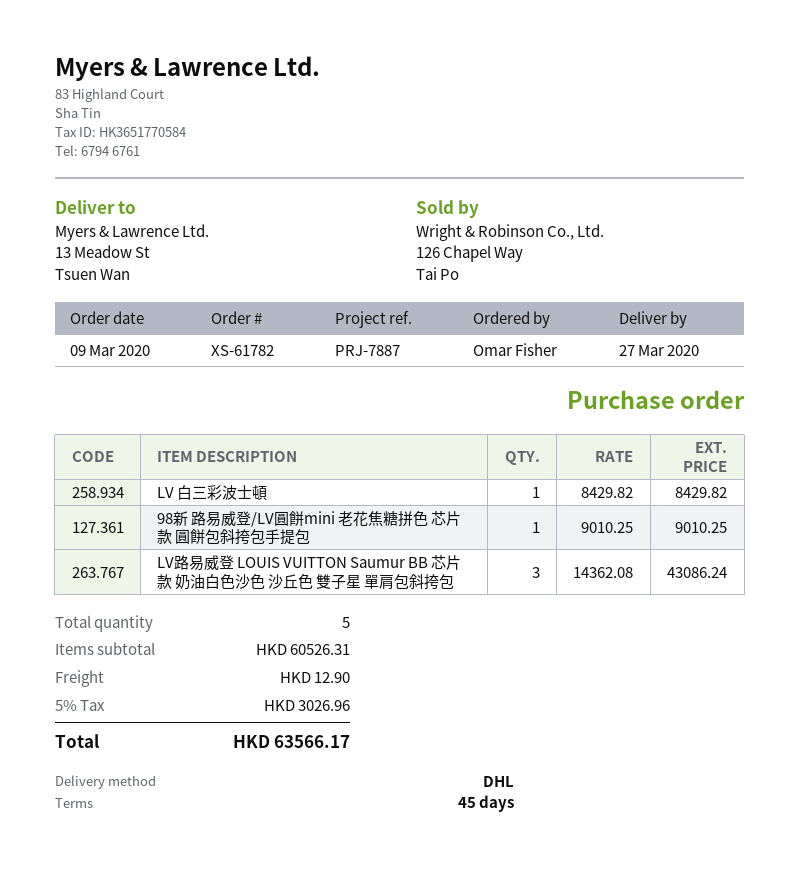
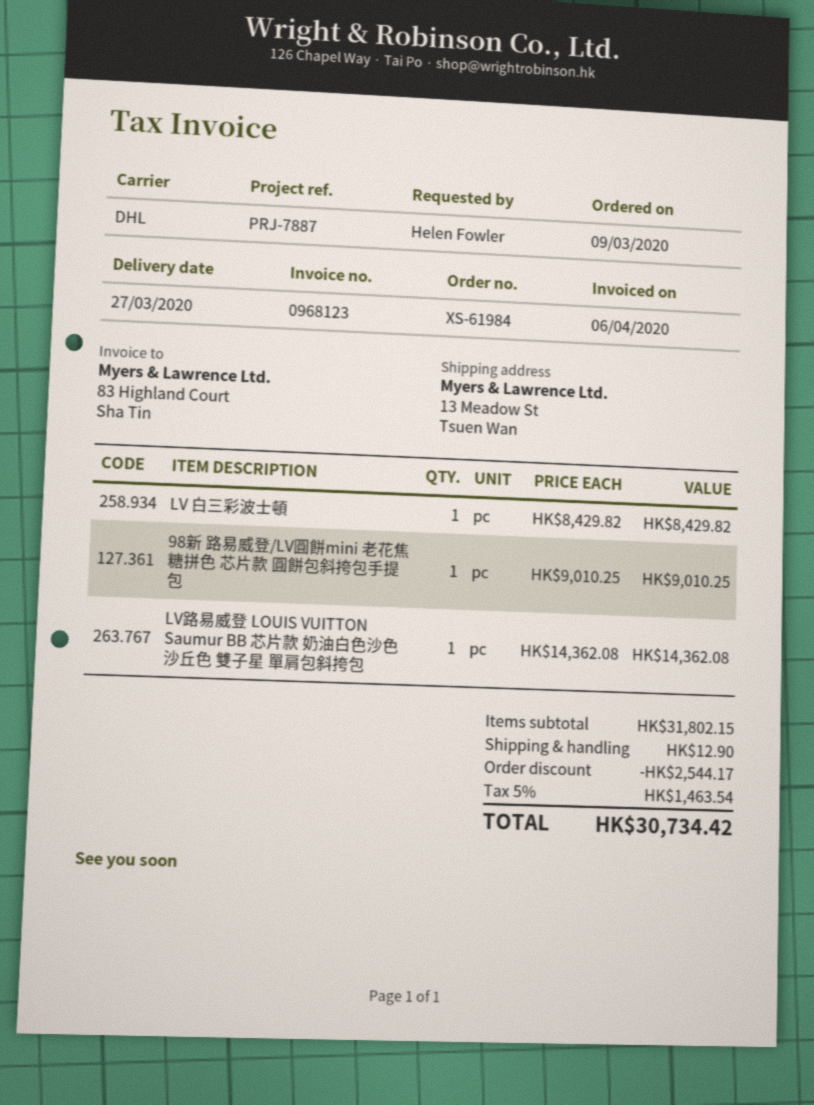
order number: XS-61782 -> XS-61984
ordered by: Omar Fisher -> Helen Fowler
LV路易威登 LOUIS VUITTON Saumur BB 芯片款 奶油白色沙色 沙丘色 雙子星 單肩包斜挎包: 3 x 14362.08 = 43086.24 -> 1 x 14362.08 = 14362.08
subtotal: 60526.31 -> 31802.15
discount: none -> 2544.17
tax: 5% = 3026.96 -> 5% = 1463.54
total: 63566.17 -> 30734.42

